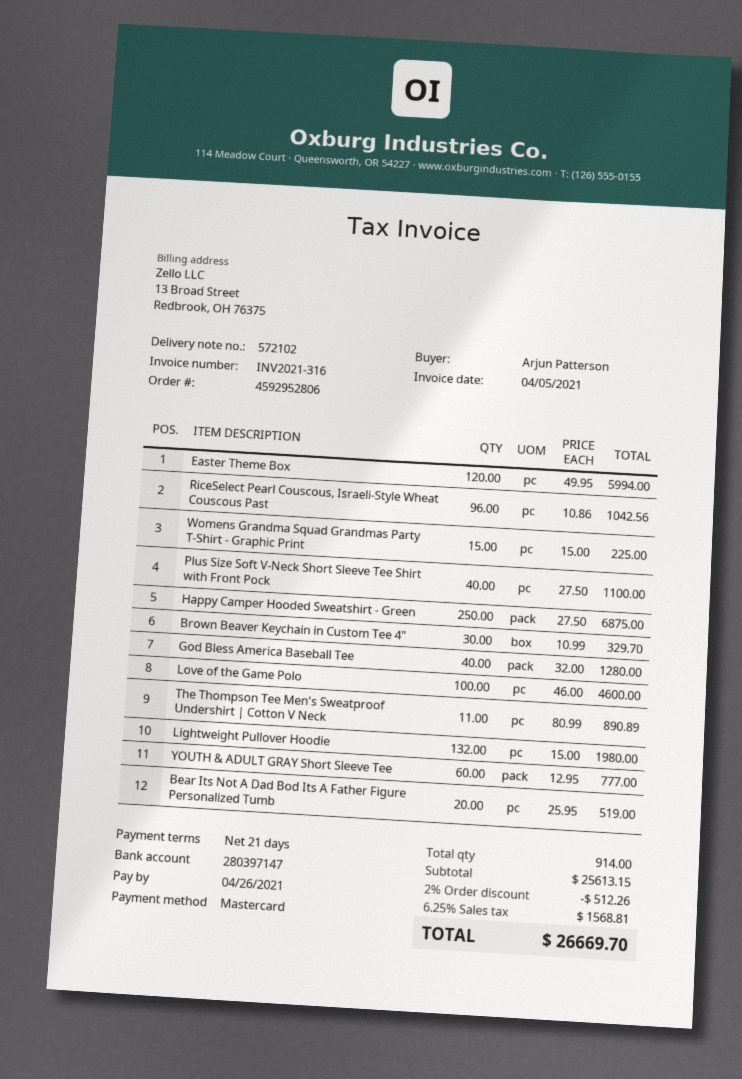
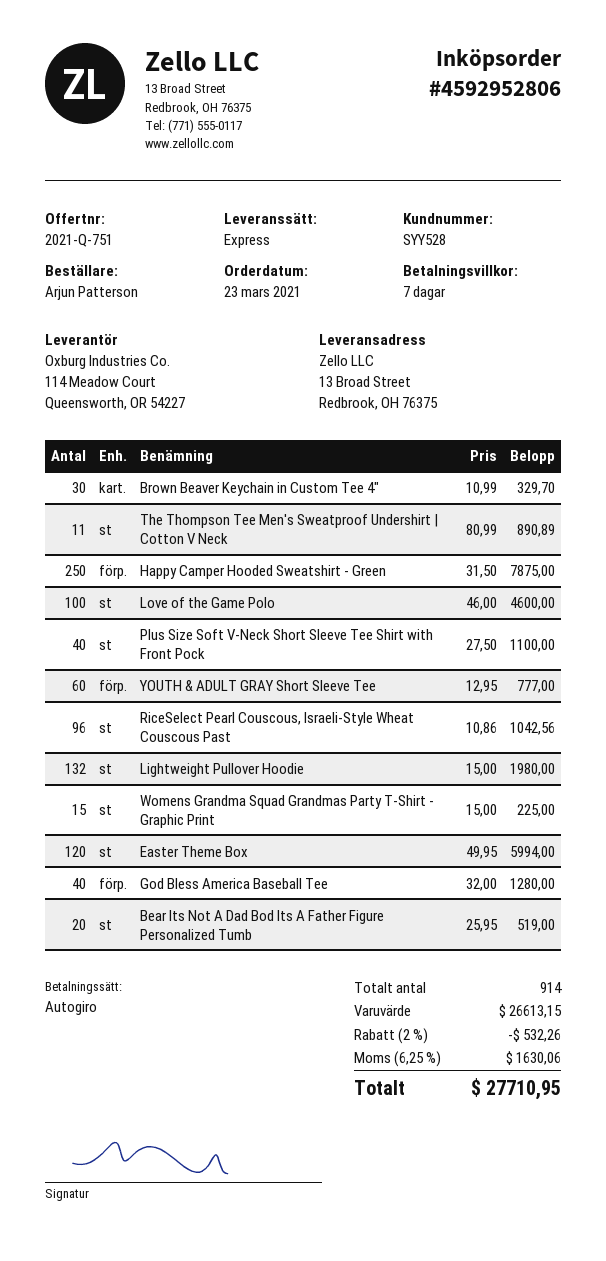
payment terms: 21 days -> 7 days
payment method: Mastercard -> direct debit
Happy Camper Hooded Sweatshirt - Green: 250 x 27.50 = 6875.00 -> 250 x 31.50 = 7875.00
subtotal: 25613.15 -> 26613.15
discount: 2% = 512.26 -> 2% = 532.26
tax: 6.25% = 1568.81 -> 6.25% = 1630.06
total: 26669.70 -> 27710.95

